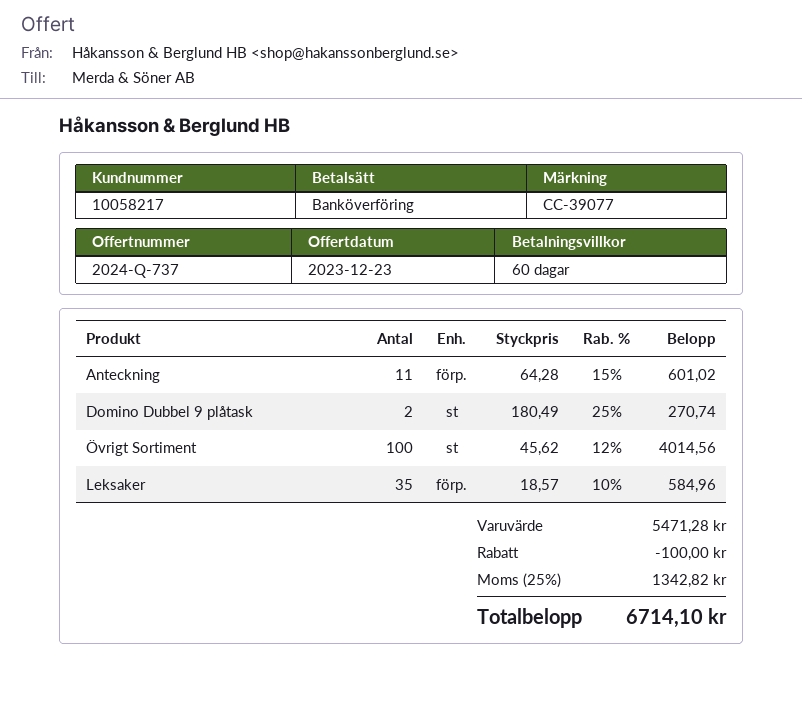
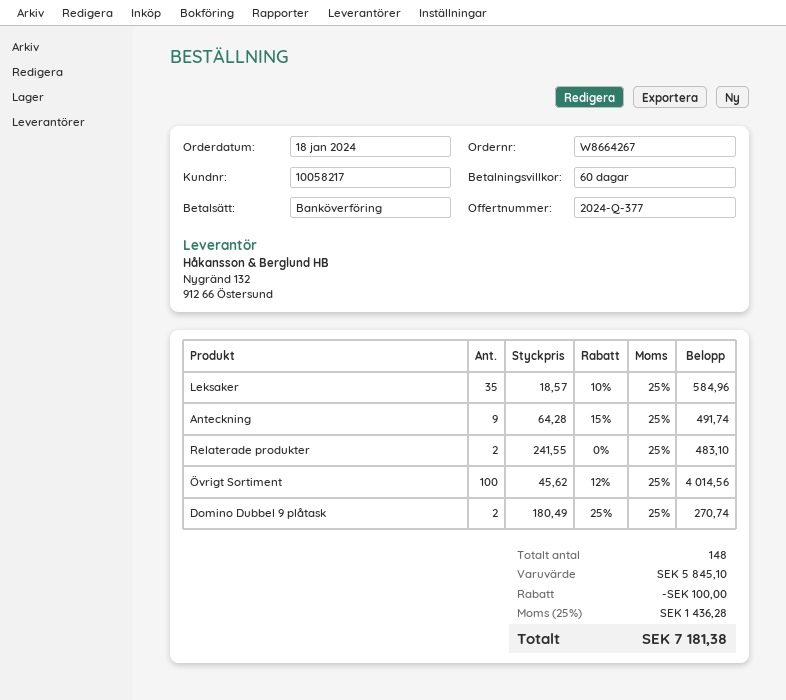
quote number: 2024-Q-737 -> 2024-Q-377
Anteckning: 11 x 64.28 - 15% = 601.02 -> 9 x 64.28 - 15% = 491.74
Relaterade produkter: none -> 2 x 241.55 = 483.10
subtotal: 5471.28 -> 5845.10
tax: 25% = 1342.82 -> 25% = 1436.28
total: 6714.10 -> 7181.38

